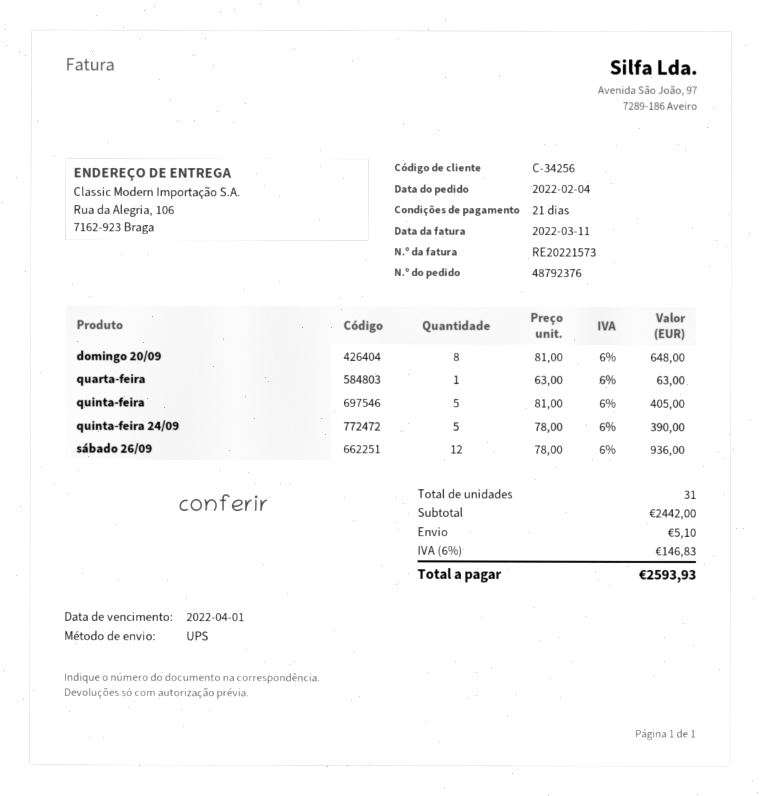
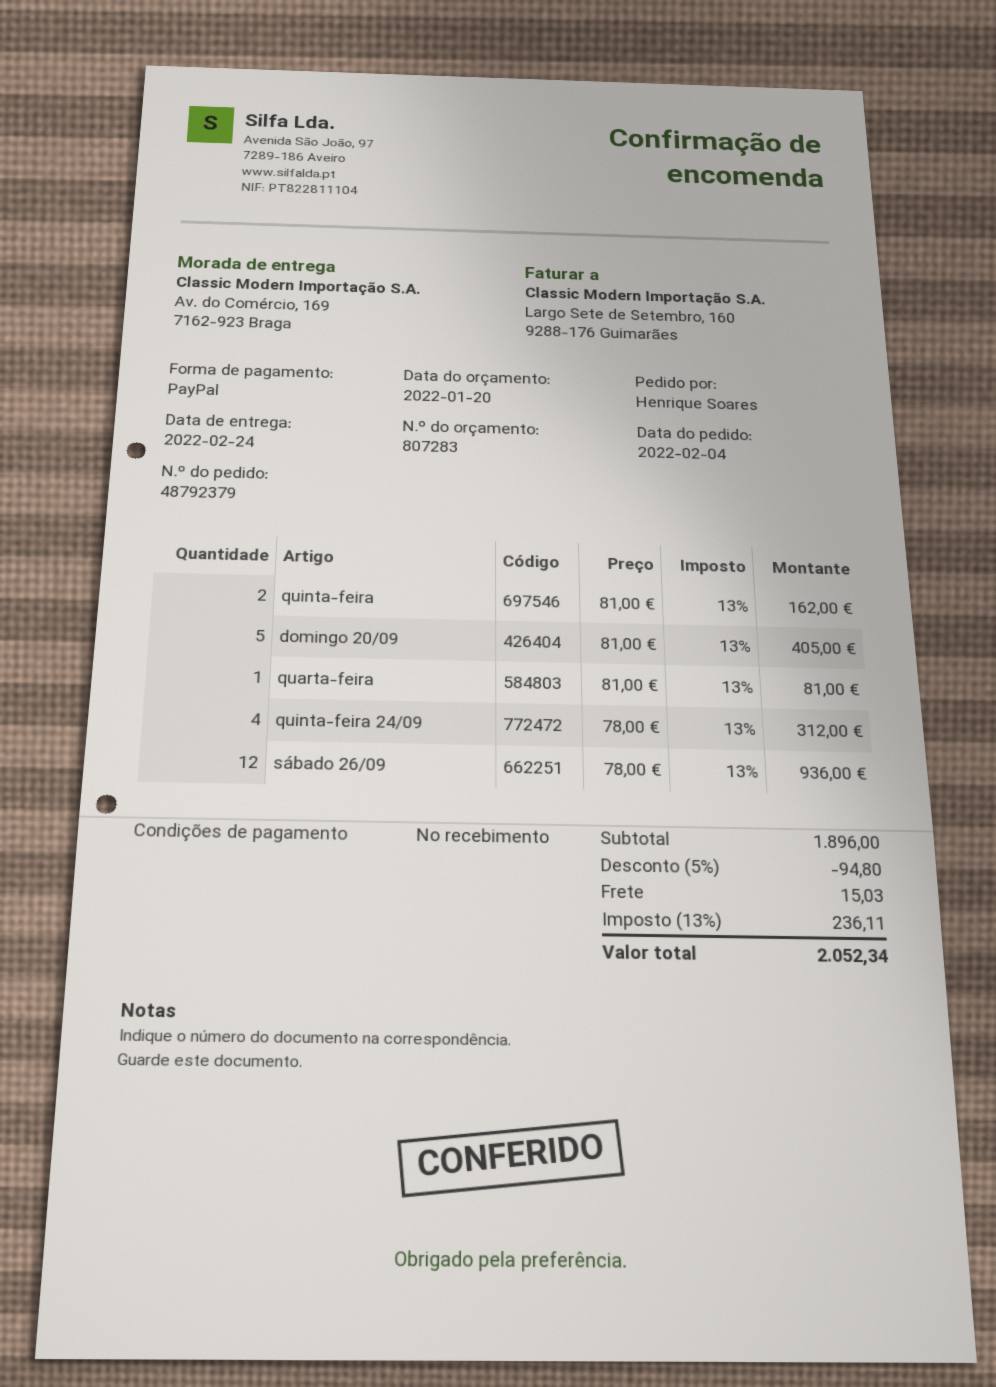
order number: 48792376 -> 48792379
payment terms: 21 days -> on receipt
ship to: Rua da Alegria, 106, 7162-923 Braga -> Av. do Comércio, 169, 7162-923 Braga
domingo 20/09: 8 x 81.00 = 648.00 -> 5 x 81.00 = 405.00
quarta-feira: 1 x 63.00 = 63.00 -> 1 x 81.00 = 81.00
quinta-feira: 5 x 81.00 = 405.00 -> 2 x 81.00 = 162.00
quinta-feira 24/09: 5 x 78.00 = 390.00 -> 4 x 78.00 = 312.00
subtotal: 2442.00 -> 1896.00
discount: none -> 5% = 94.80
shipping: 5.10 -> 15.03
tax: 6% = 146.83 -> 13% = 236.11
total: 2593.93 -> 2052.34

